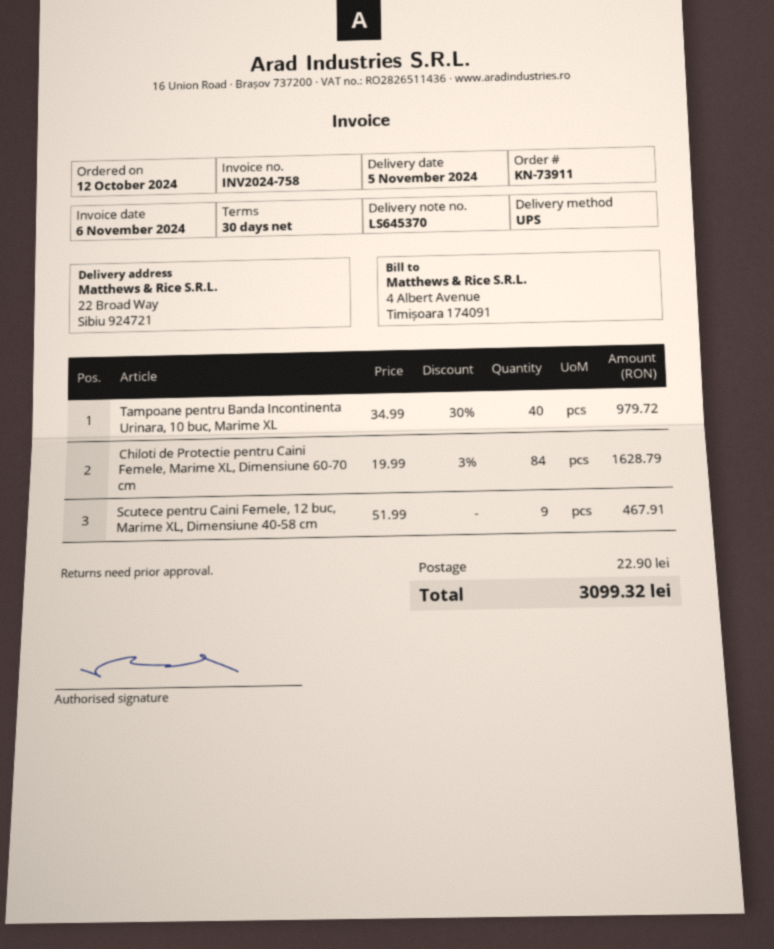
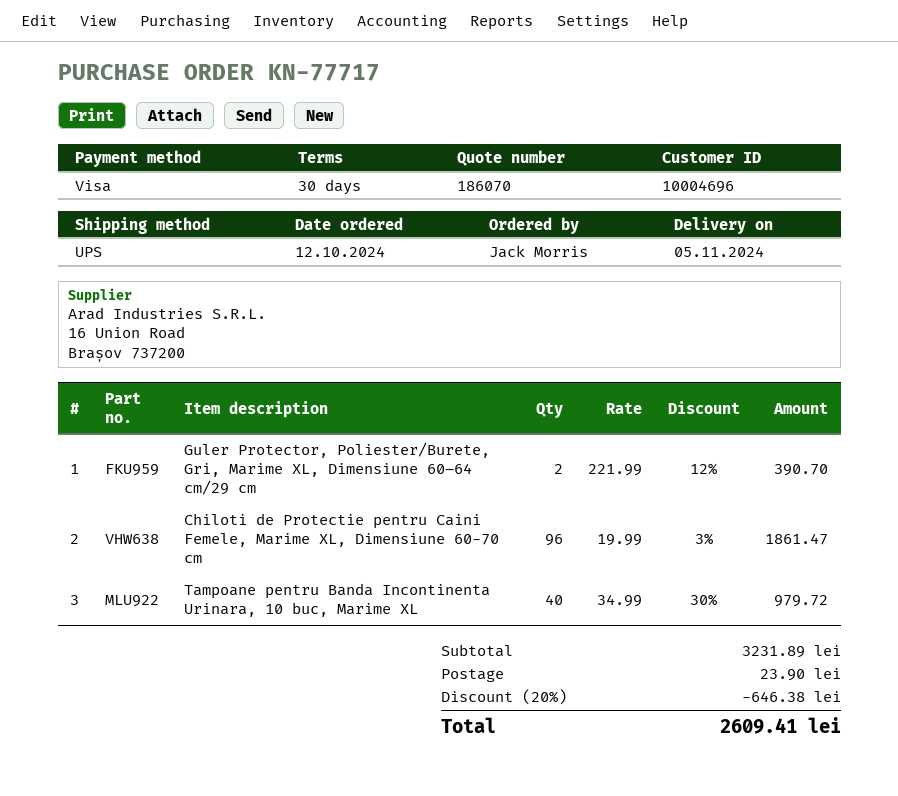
order number: KN-73911 -> KN-77717
Chiloti de Protectie pentru Caini Femele, Marime XL, Dimensiune 60-70 cm: 84 x 19.99 - 3% = 1628.79 -> 96 x 19.99 - 3% = 1861.47
Scutece pentru Caini Femele, 12 buc, Marime XL, Dimensiune 40-58 cm: 9 x 51.99 = 467.91 -> none
Guler Protector, Poliester/Burete, Gri, Marime XL, Dimensiune 60–64 cm/29 cm: none -> 2 x 221.99 - 12% = 390.70
discount: none -> 20% = 646.38
shipping: 22.90 -> 23.90
total: 3099.32 -> 2609.41

